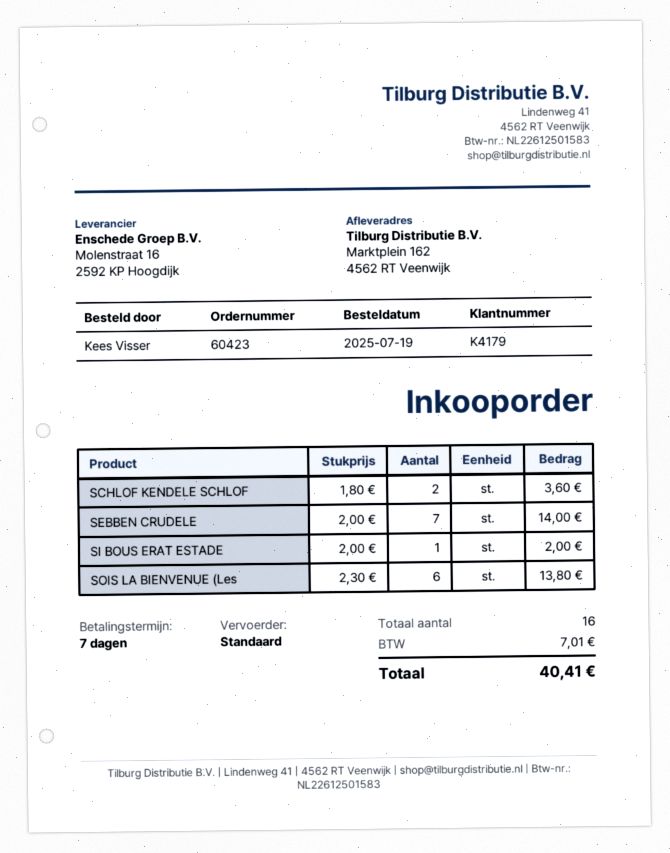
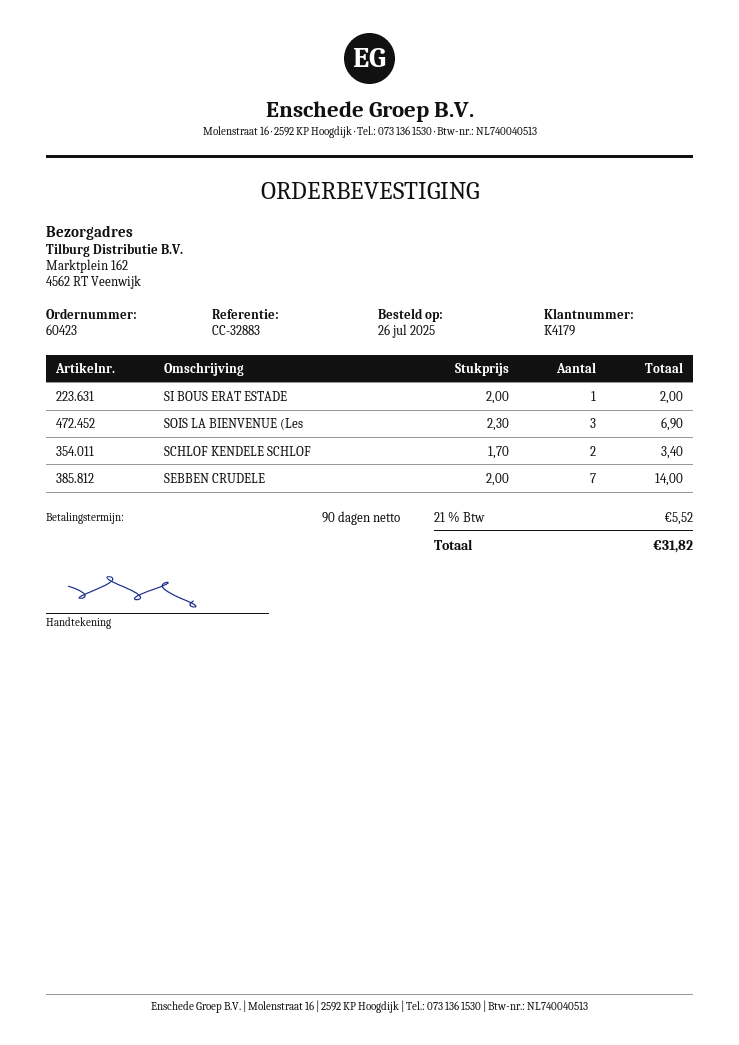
order date: 2025-07-19 -> 2025-07-26
payment terms: 7 days -> 90 days
SCHLOF KENDELE SCHLOF: 2 x 1.80 = 3.60 -> 2 x 1.70 = 3.40
SOIS LA BIENVENUE (Les: 6 x 2.30 = 13.80 -> 3 x 2.30 = 6.90
tax: 7.01 -> 5.52
total: 40.41 -> 31.82

